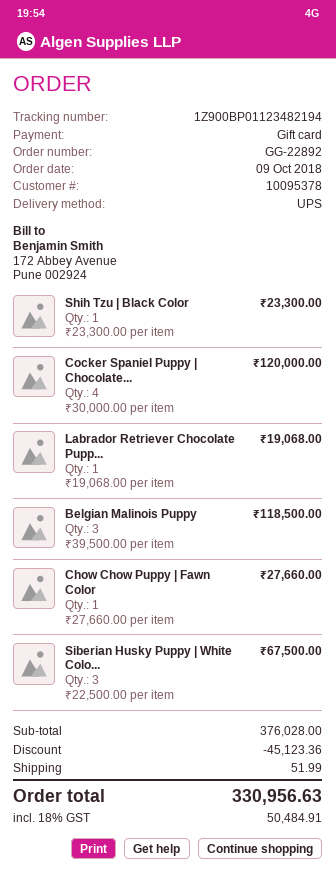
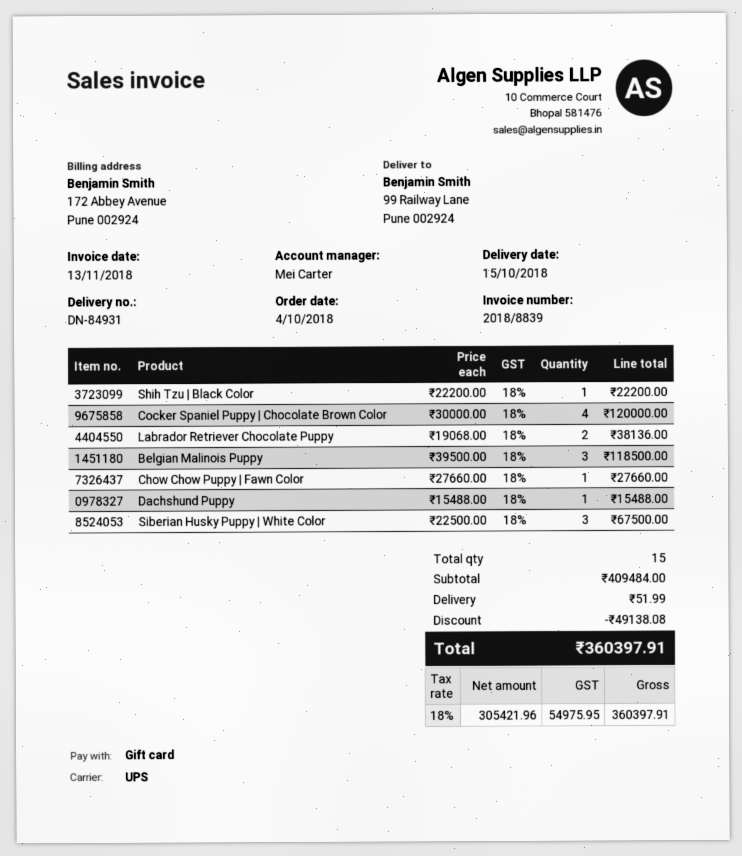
order date: 2018-10-09 -> 2018-10-04
Shih Tzu | Black Color: 1 x 23300.00 = 23300.00 -> 1 x 22200.00 = 22200.00
Labrador Retriever Chocolate Pupp...: 1 x 19068.00 = 19068.00 -> 2 x 19068.00 = 38136.00
Dachshund Puppy: none -> 1 x 15488.00 = 15488.00
subtotal: 376028.00 -> 409484.00
discount: 45123.36 -> 49138.08
tax: 18% = 50484.91 -> 18% = 54975.95
total: 330956.63 -> 360397.91

